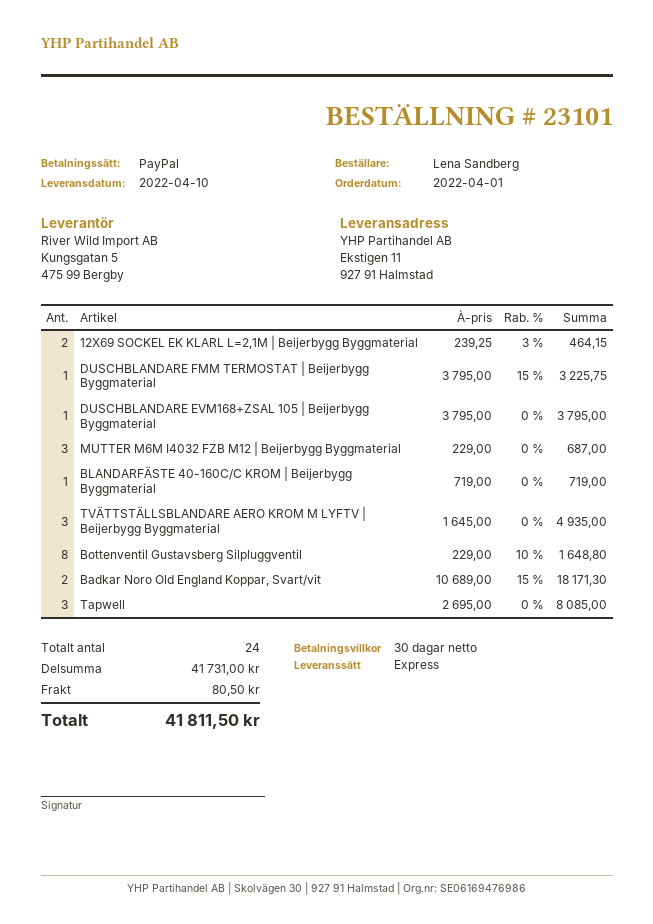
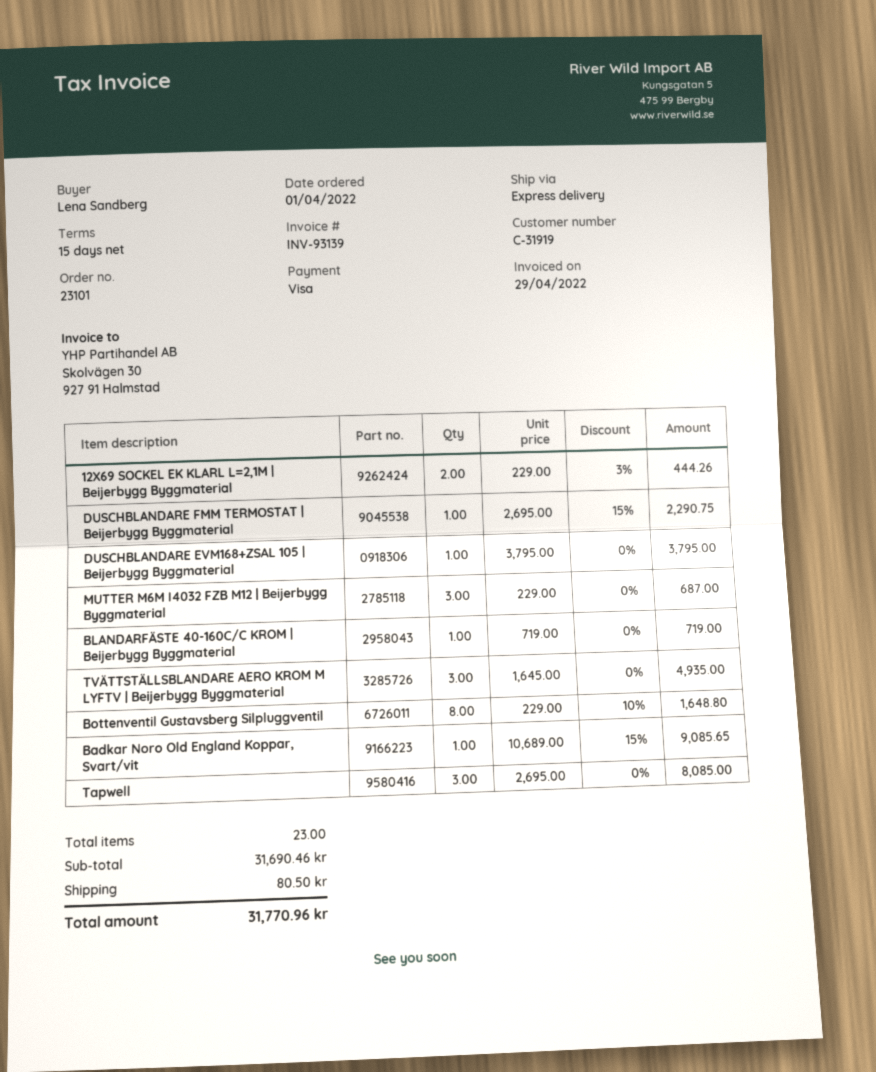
payment terms: 30 days -> 15 days
payment method: PayPal -> Visa
12X69 SOCKEL EK KLARL L=2,1M | Beijerbygg Byggmaterial: 2 x 239.25 - 3% = 464.15 -> 2 x 229.00 - 3% = 444.26
DUSCHBLANDARE FMM TERMOSTAT | Beijerbygg Byggmaterial: 1 x 3795.00 - 15% = 3225.75 -> 1 x 2695.00 - 15% = 2290.75
Badkar Noro Old England Koppar, Svart/vit: 2 x 10689.00 - 15% = 18171.30 -> 1 x 10689.00 - 15% = 9085.65
total quantity: 24 -> 23
subtotal: 41731.00 -> 31690.46
total: 41811.50 -> 31770.96

